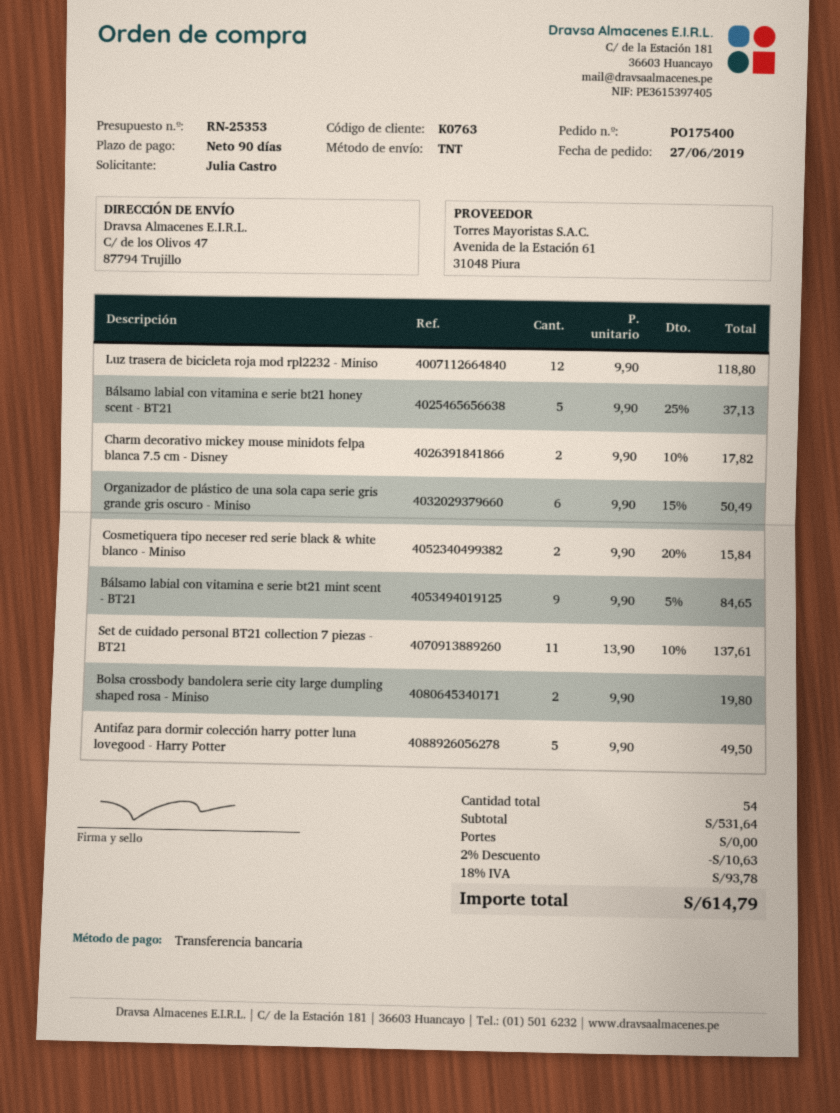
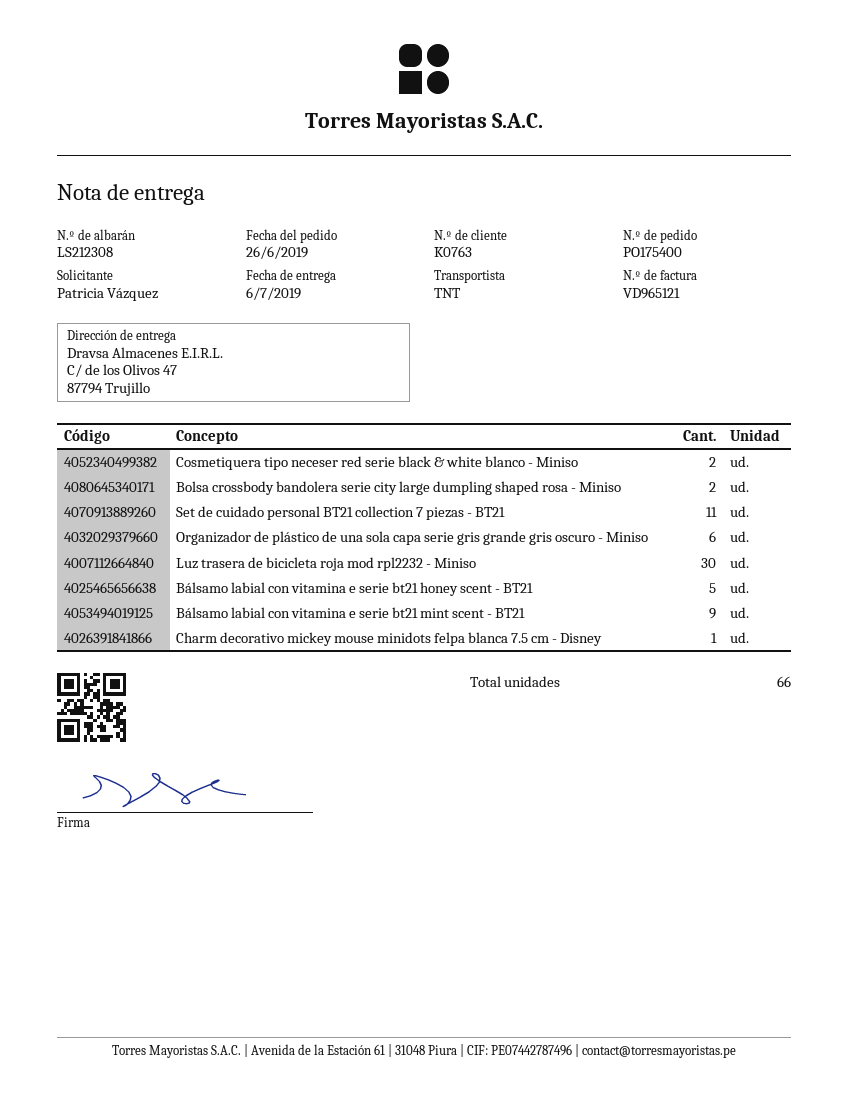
order date: 2019-06-27 -> 2019-06-26
ordered by: Julia Castro -> Patricia Vázquez
Luz trasera de bicicleta roja mod rpl2232 - Miniso: 12 -> 30
Charm decorativo mickey mouse minidots felpa blanca 7.5 cm - Disney: 2 -> 1
Antifaz para dormir colección harry potter luna lovegood - Harry Potter: 5 -> none
total quantity: 54 -> 66

